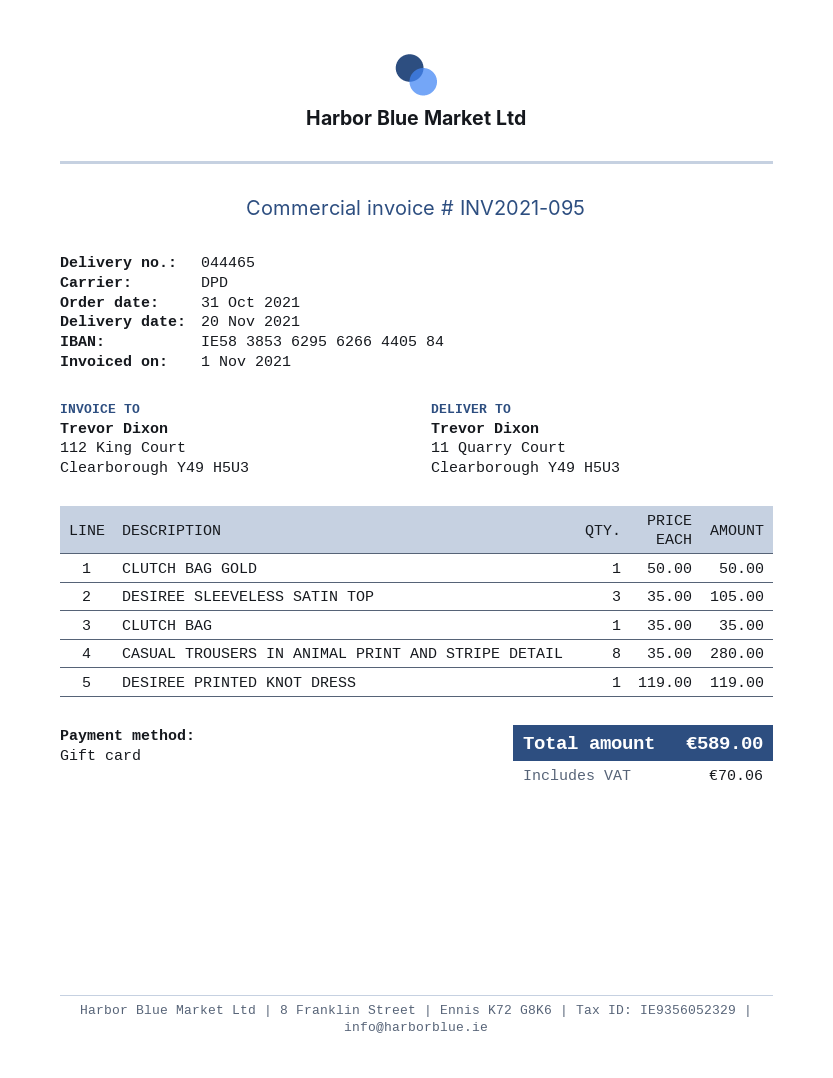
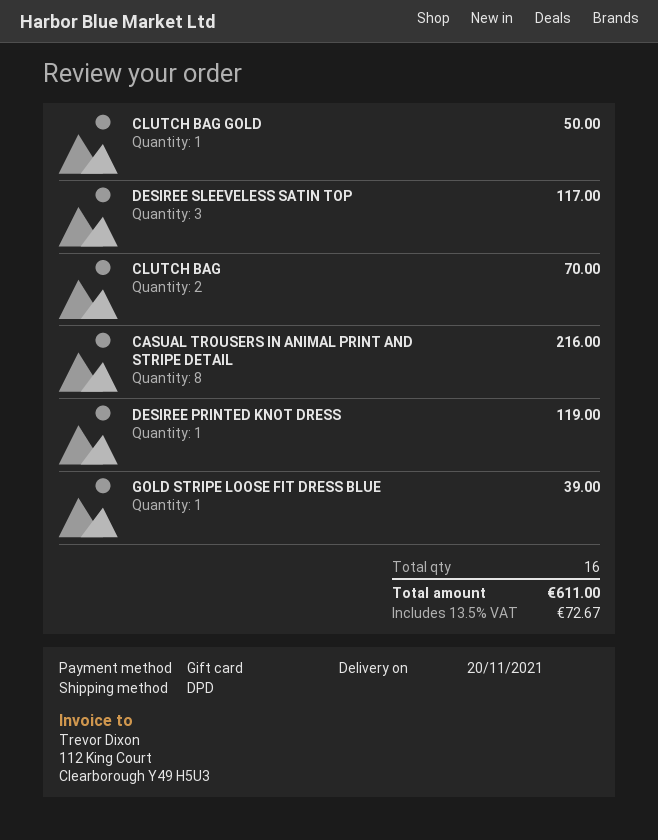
DESIREE SLEEVELESS SATIN TOP: 3 for 105.00 -> 3 for 117.00
CLUTCH BAG: 1 for 35.00 -> 2 for 70.00
CASUAL TROUSERS IN ANIMAL PRINT AND STRIPE DETAIL: 8 for 280.00 -> 8 for 216.00
GOLD STRIPE LOOSE FIT DRESS BLUE: none -> 1 for 39.00
tax: 70.06 -> 72.67
total: 589.00 -> 611.00

